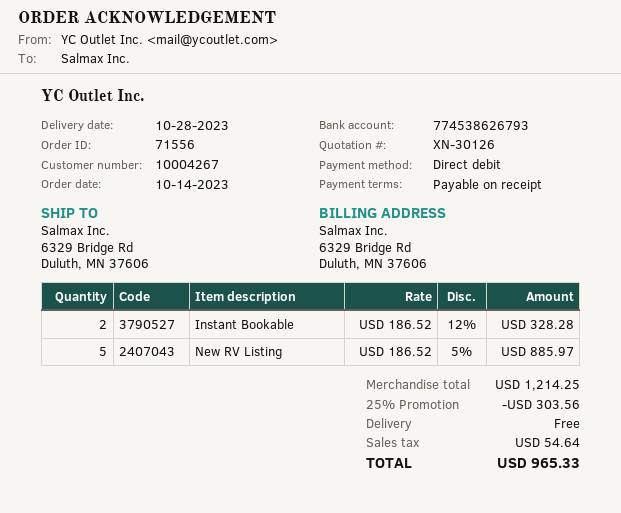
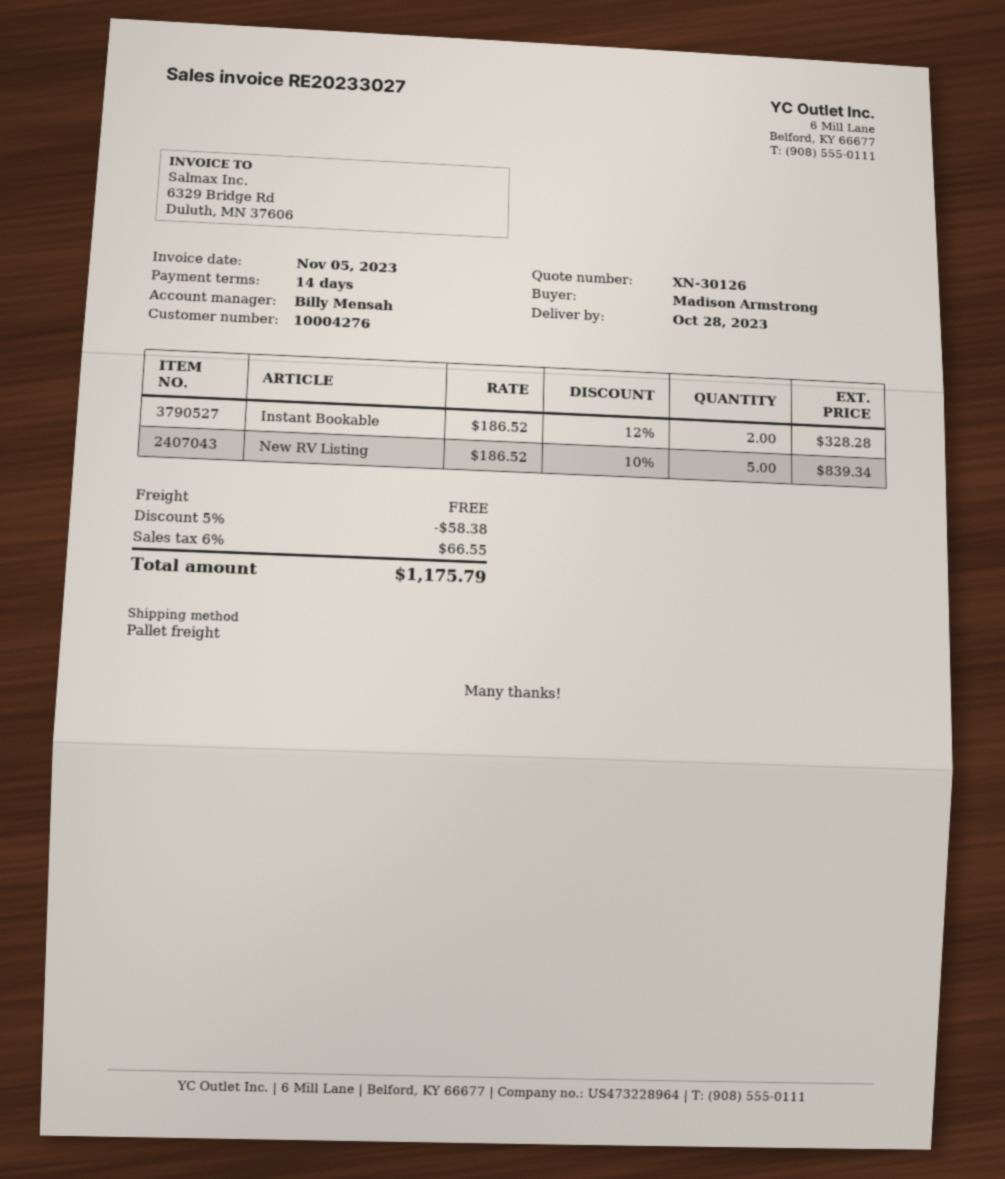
payment terms: on receipt -> 14 days
customer number: 10004267 -> 10004276
New RV Listing: 5 x 186.52 - 5% = 885.97 -> 5 x 186.52 - 10% = 839.34
discount: 25% = 303.56 -> 5% = 58.38
tax: 54.64 -> 66.55
total: 965.33 -> 1175.79

